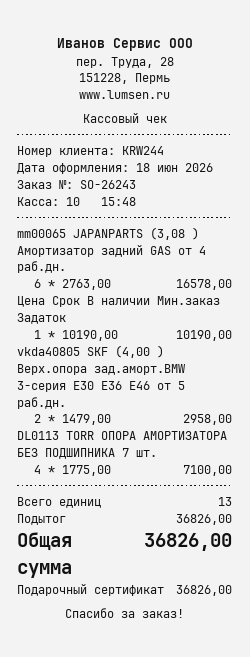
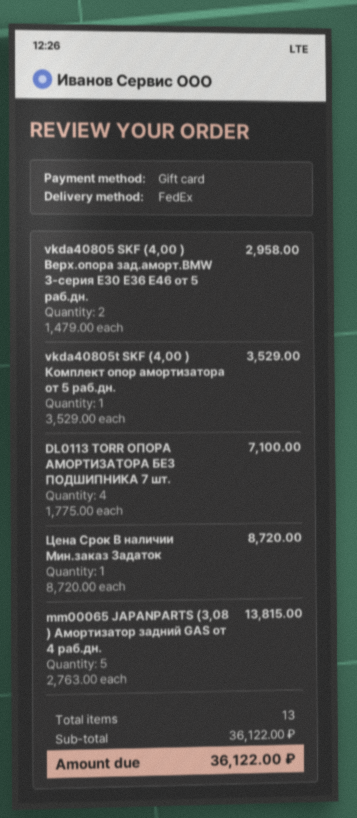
mm00065 JAPANPARTS (3,08 ) Амортизатор задний GAS от 4 раб.дн.: 6 x 2763.00 = 16578.00 -> 5 x 2763.00 = 13815.00
Цена Срок В наличии Мин.заказ Задаток: 1 x 10190.00 = 10190.00 -> 1 x 8720.00 = 8720.00
vkda40805t SKF (4,00 ) Комплект опор амортизатора от 5 раб.дн.: none -> 1 x 3529.00 = 3529.00
subtotal: 36826.00 -> 36122.00
total: 36826.00 -> 36122.00

